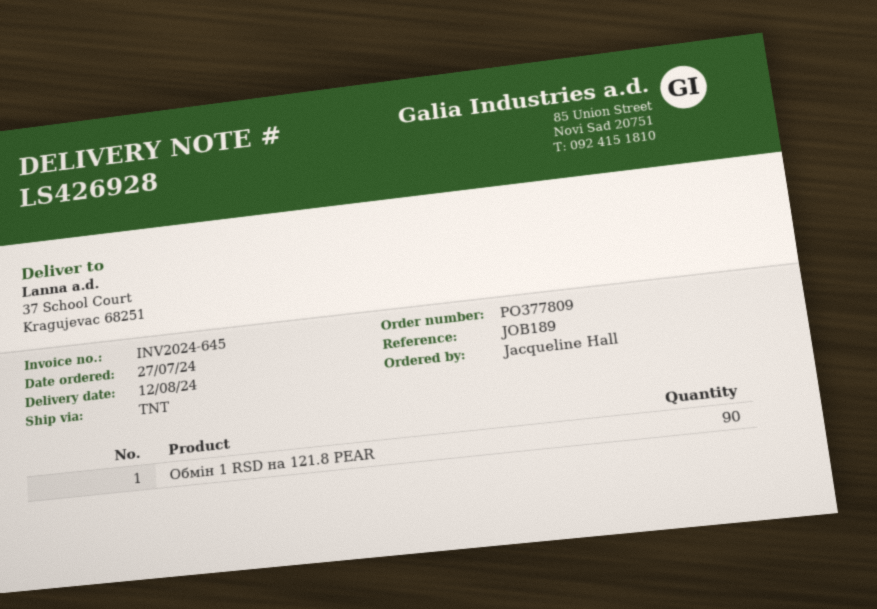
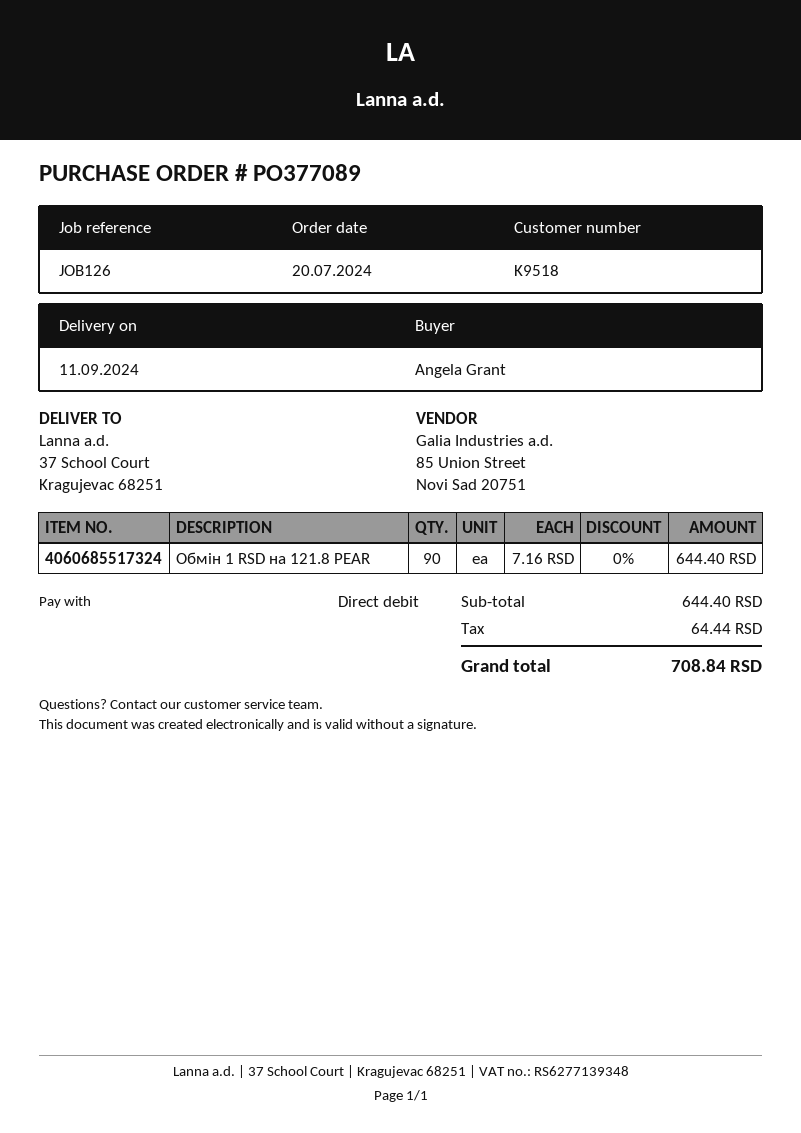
order number: PO377809 -> PO377089
order date: 2024-07-27 -> 2024-07-20
delivery date: 2024-08-12 -> 2024-09-11
reference: JOB189 -> JOB126
ordered by: Jacqueline Hall -> Angela Grant

